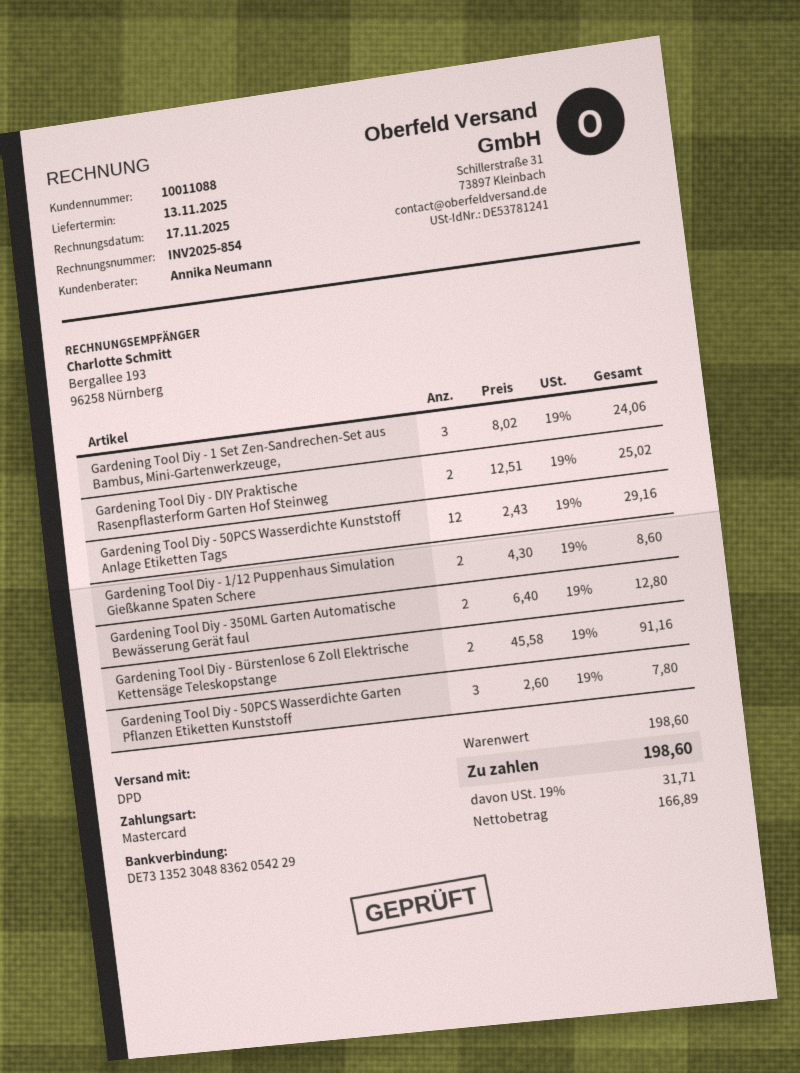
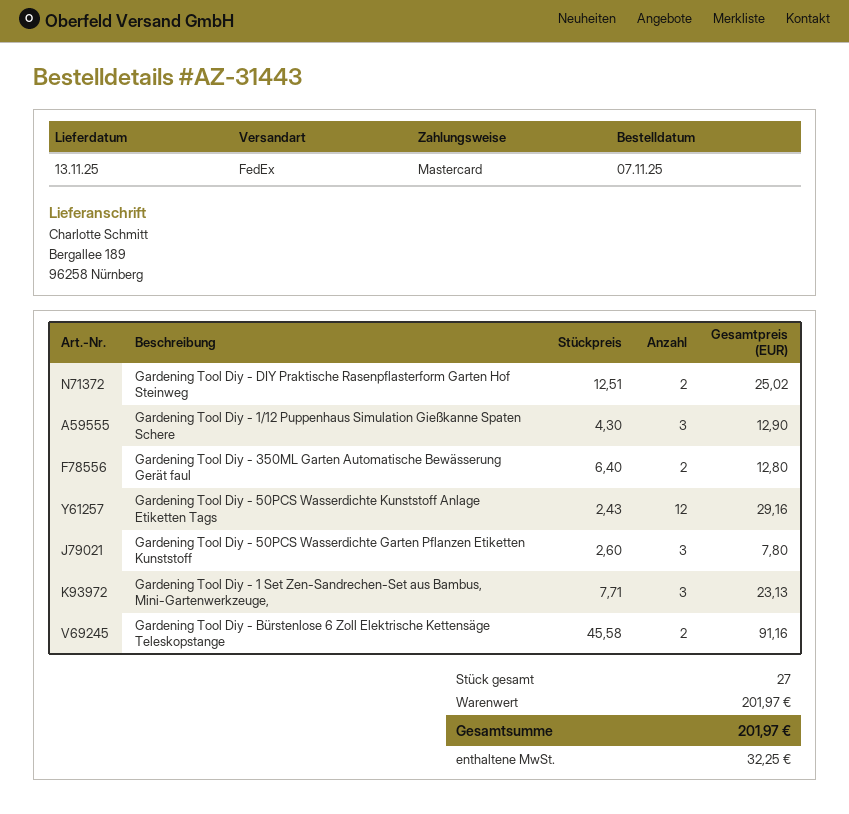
shipping method: DPD -> FedEx
Gardening Tool Diy - 1 Set Zen-Sandrechen-Set aus Bambus, Mini-Gartenwerkzeuge,: 3 x 8.02 = 24.06 -> 3 x 7.71 = 23.13
Gardening Tool Diy - 1/12 Puppenhaus Simulation Gießkanne Spaten Schere: 2 x 4.30 = 8.60 -> 3 x 4.30 = 12.90
subtotal: 198.60 -> 201.97
tax: 31.71 -> 32.25
total: 198.60 -> 201.97

